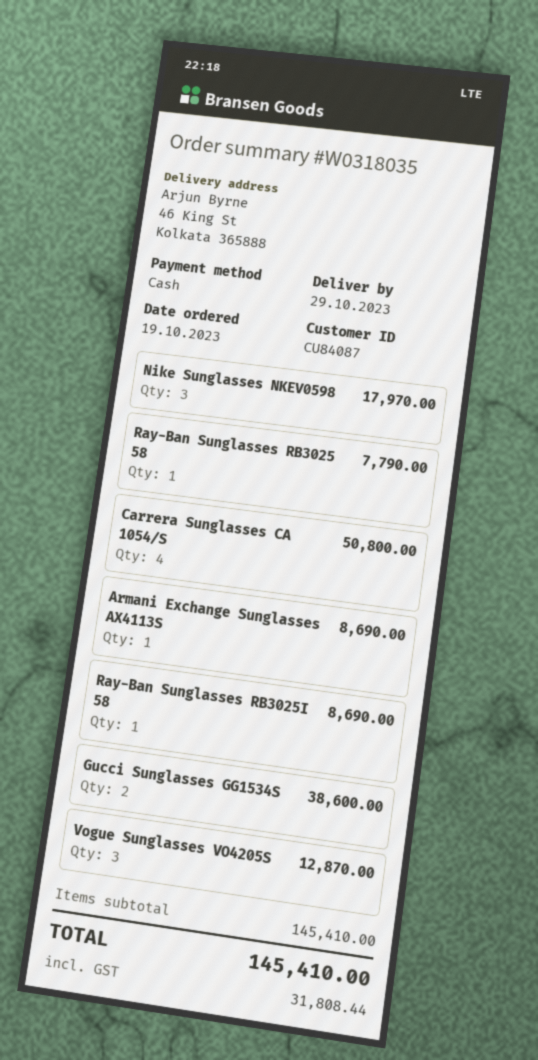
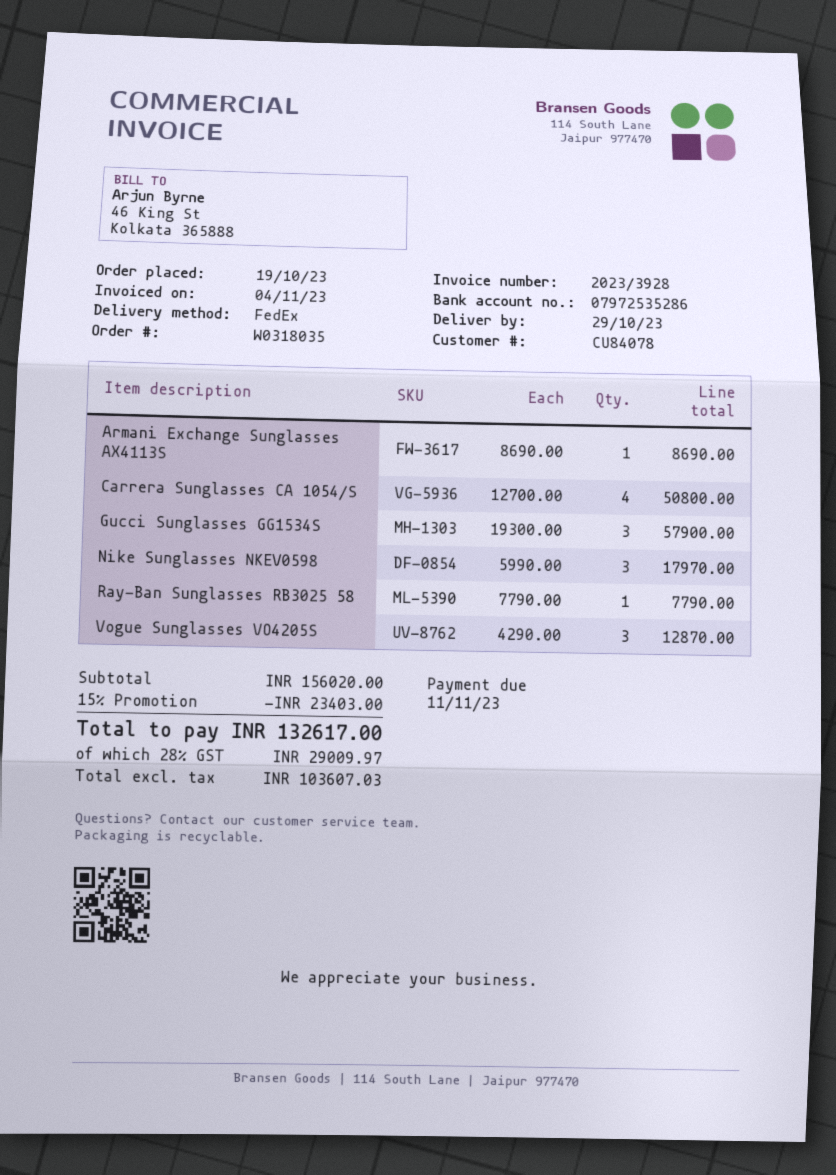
customer number: CU84087 -> CU84078
Ray-Ban Sunglasses RB3025I 58: 1 for 8690.00 -> none
Gucci Sunglasses GG1534S: 2 for 38600.00 -> 3 for 57900.00
subtotal: 145410.00 -> 156020.00
discount: none -> 15% = 23403.00
tax: 31808.44 -> 29009.97
total: 145410.00 -> 132617.00

